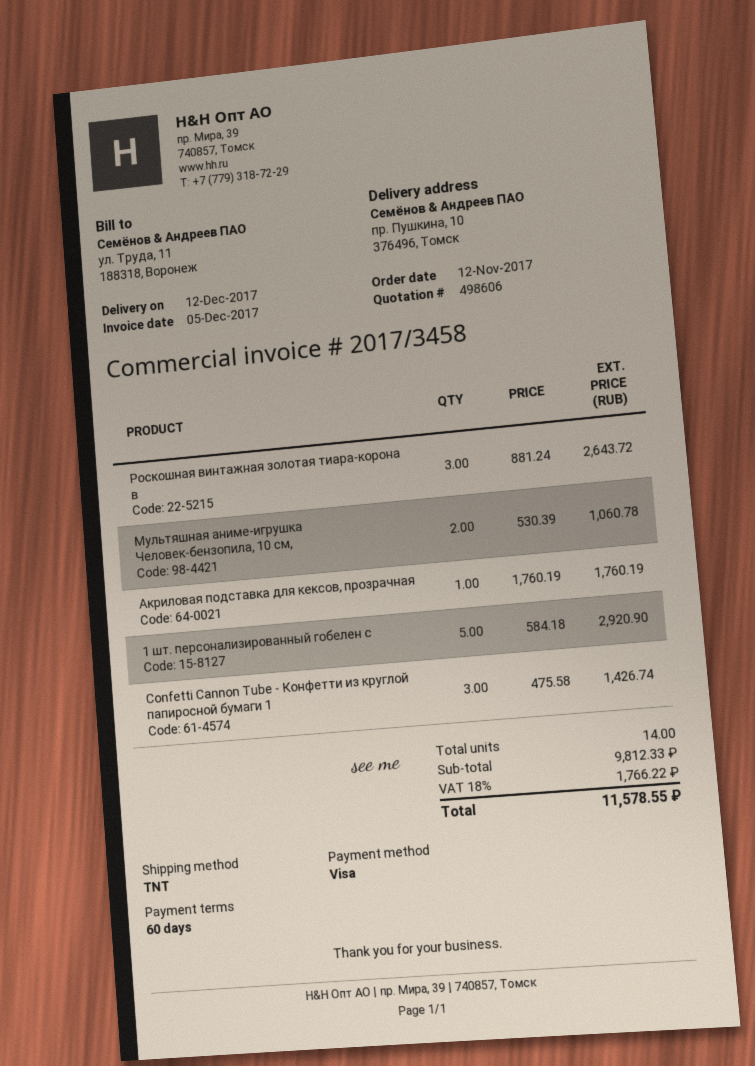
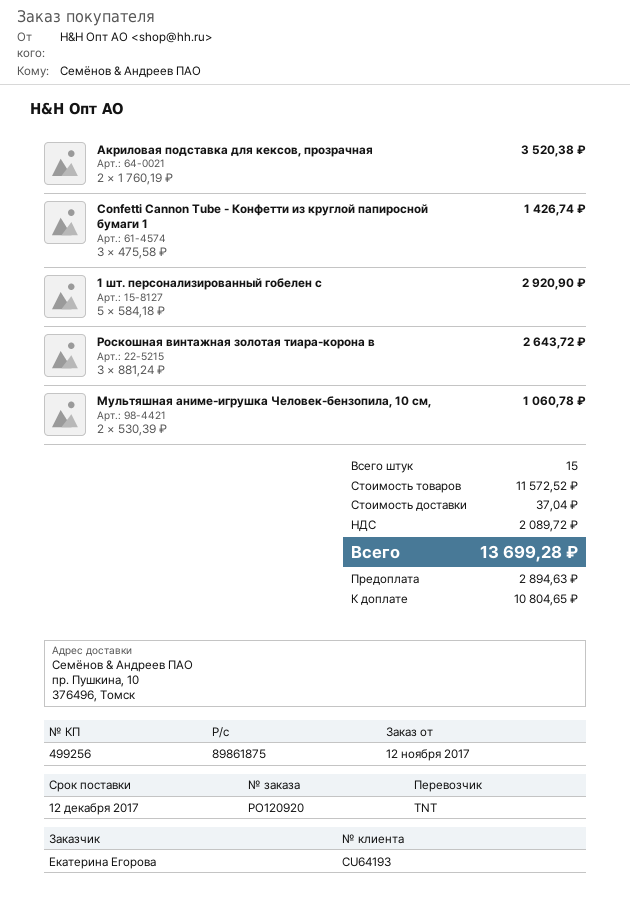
quote number: 498606 -> 499256
Акриловая подставка для кексов, прозрачная: 1 x 1760.19 = 1760.19 -> 2 x 1760.19 = 3520.38
total quantity: 14 -> 15
subtotal: 9812.33 -> 11572.52
shipping: none -> 37.04
tax: 1766.22 -> 2089.72
total: 11578.55 -> 13699.28

